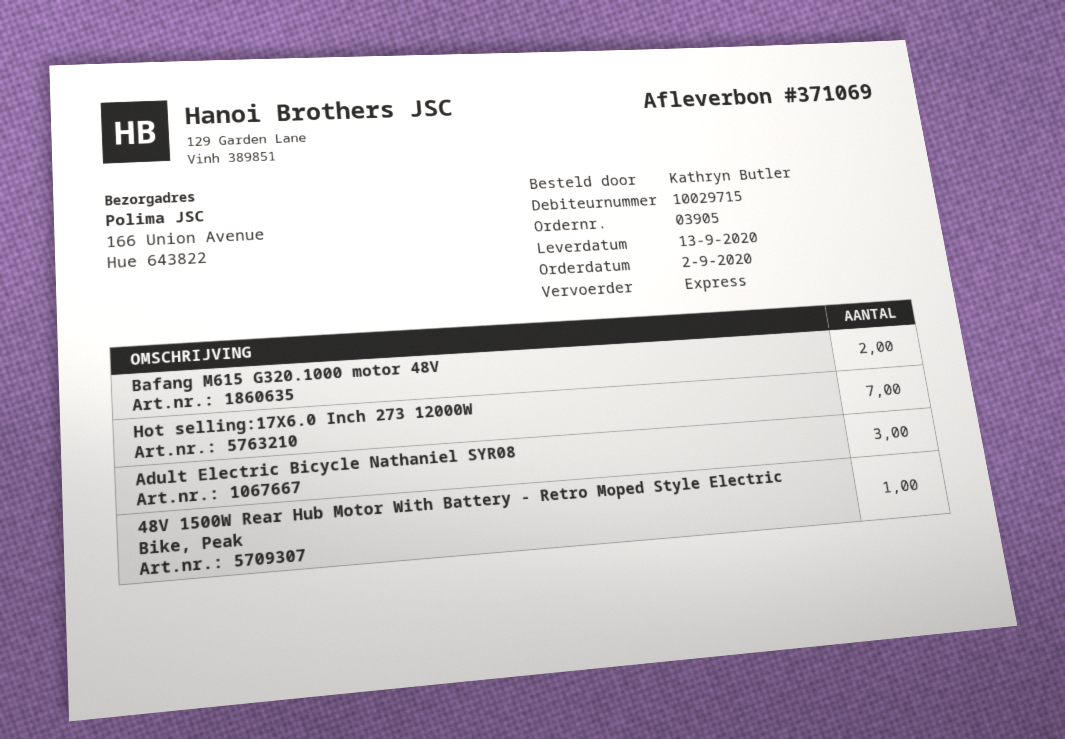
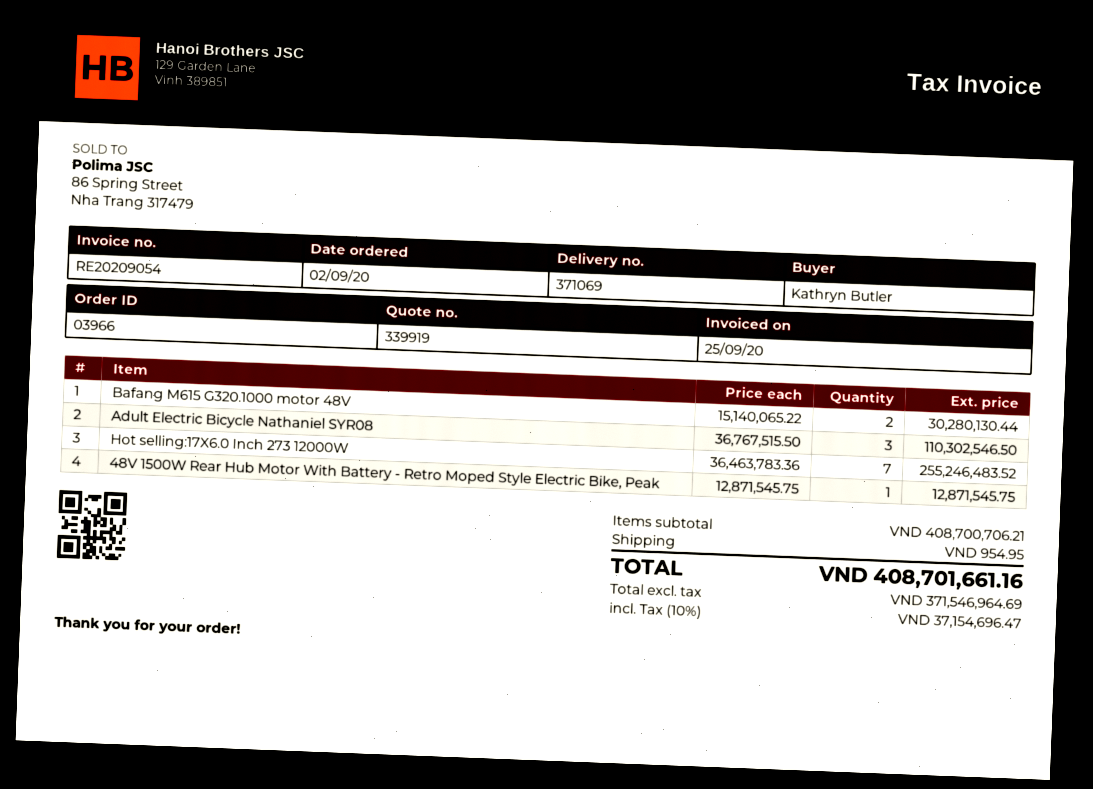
order number: 03905 -> 03966

